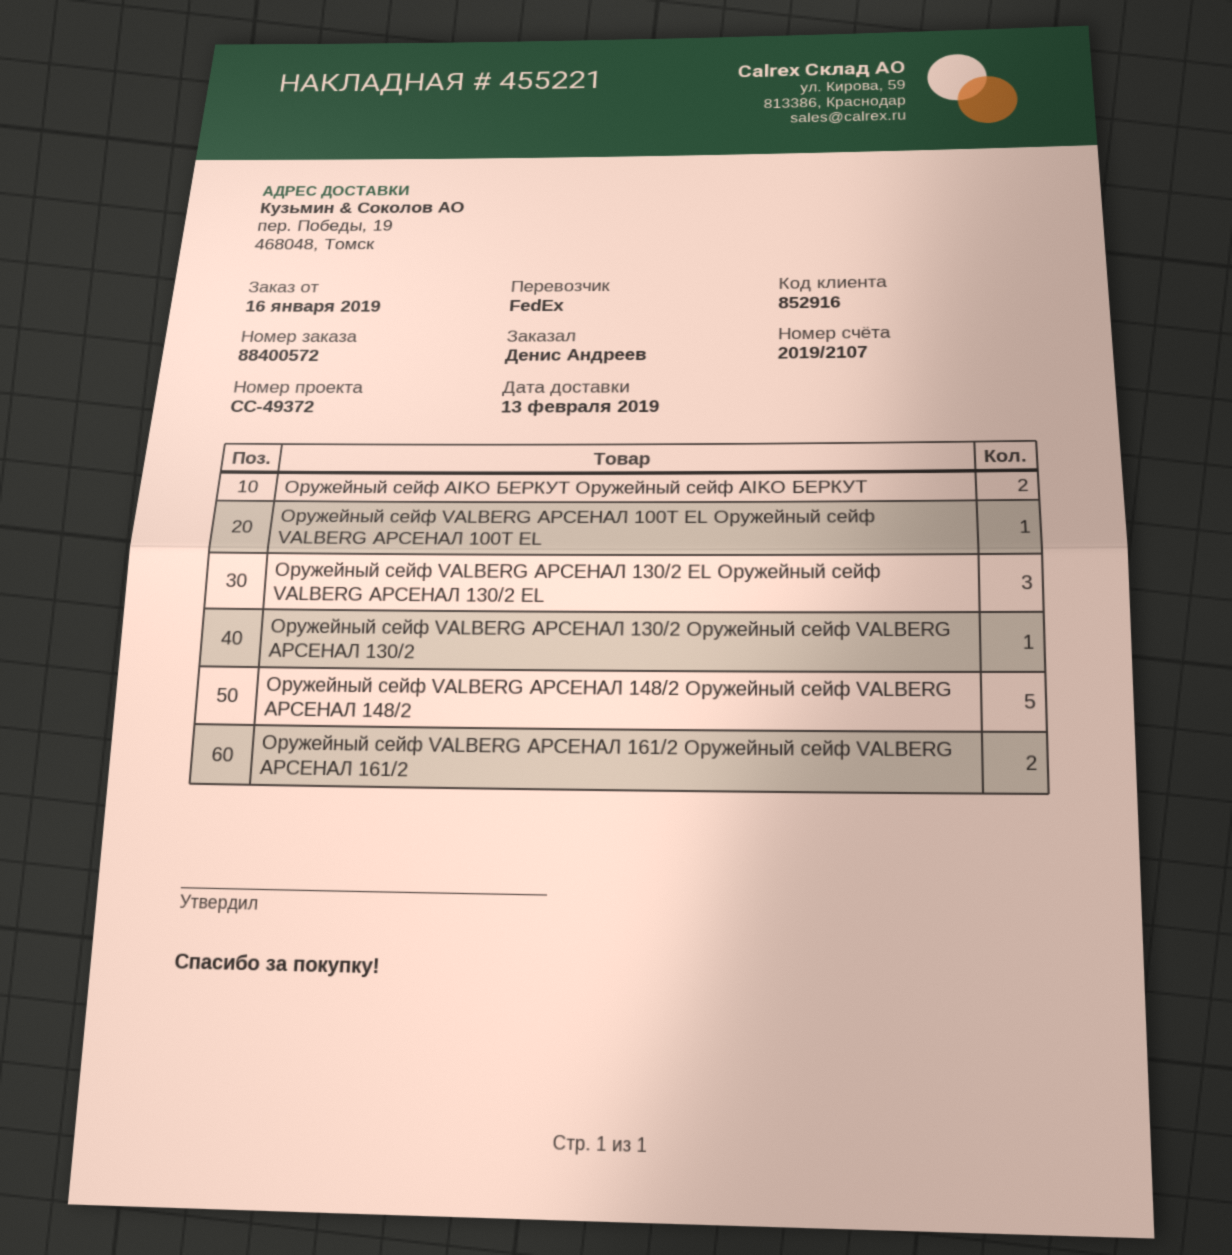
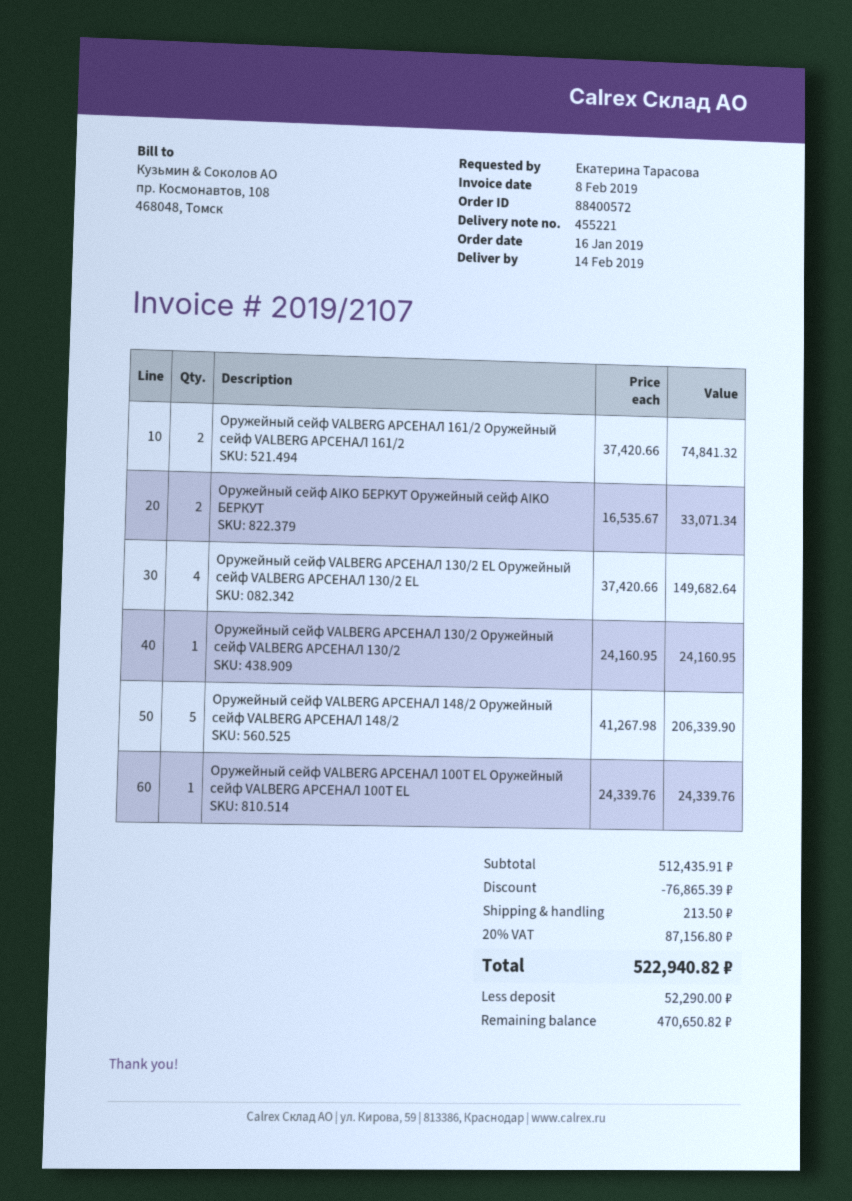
delivery date: 2019-02-13 -> 2019-02-14
ordered by: Денис Андреев -> Екатерина Тарасова
Оружейный сейф VALBERG АРСЕНАЛ 130/2 EL Оружейный сейф VALBERG АРСЕНАЛ 130/2 EL: 3 -> 4

